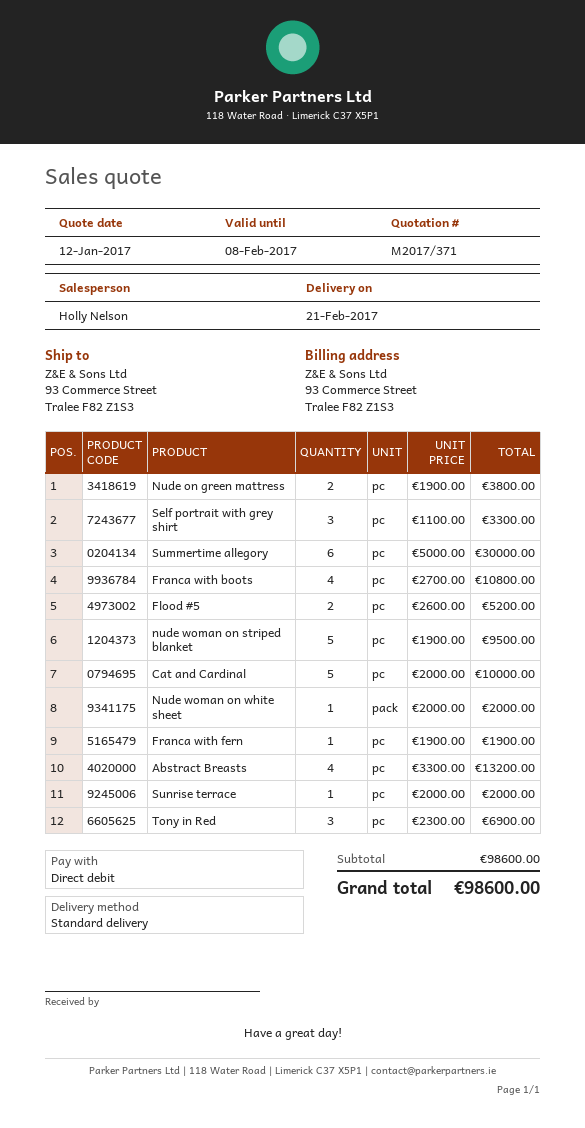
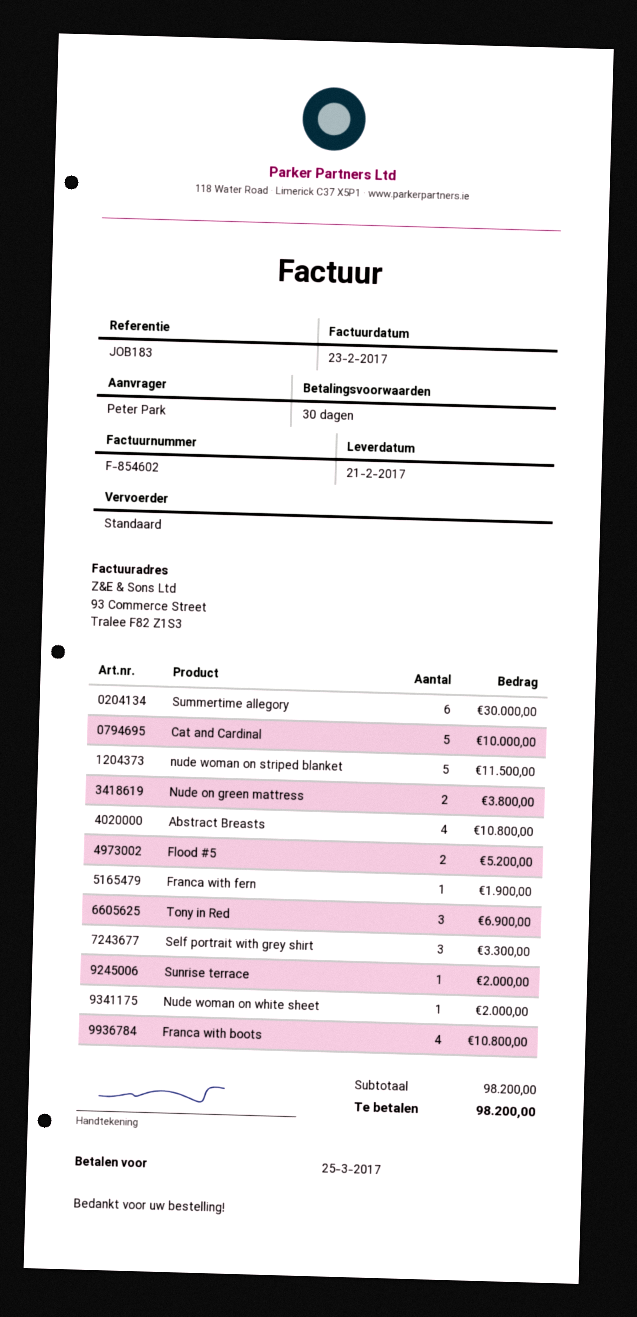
nude woman on striped blanket: 5 for 9500.00 -> 5 for 11500.00
Abstract Breasts: 4 for 13200.00 -> 4 for 10800.00
subtotal: 98600.00 -> 98200.00
total: 98600.00 -> 98200.00

